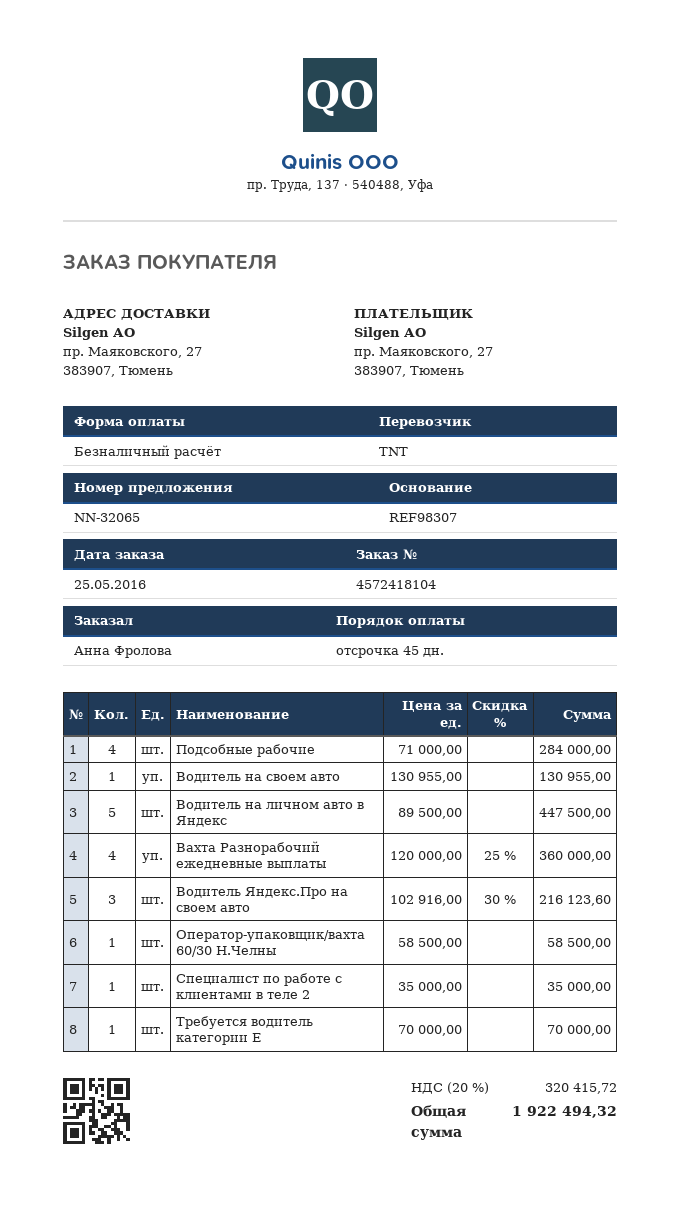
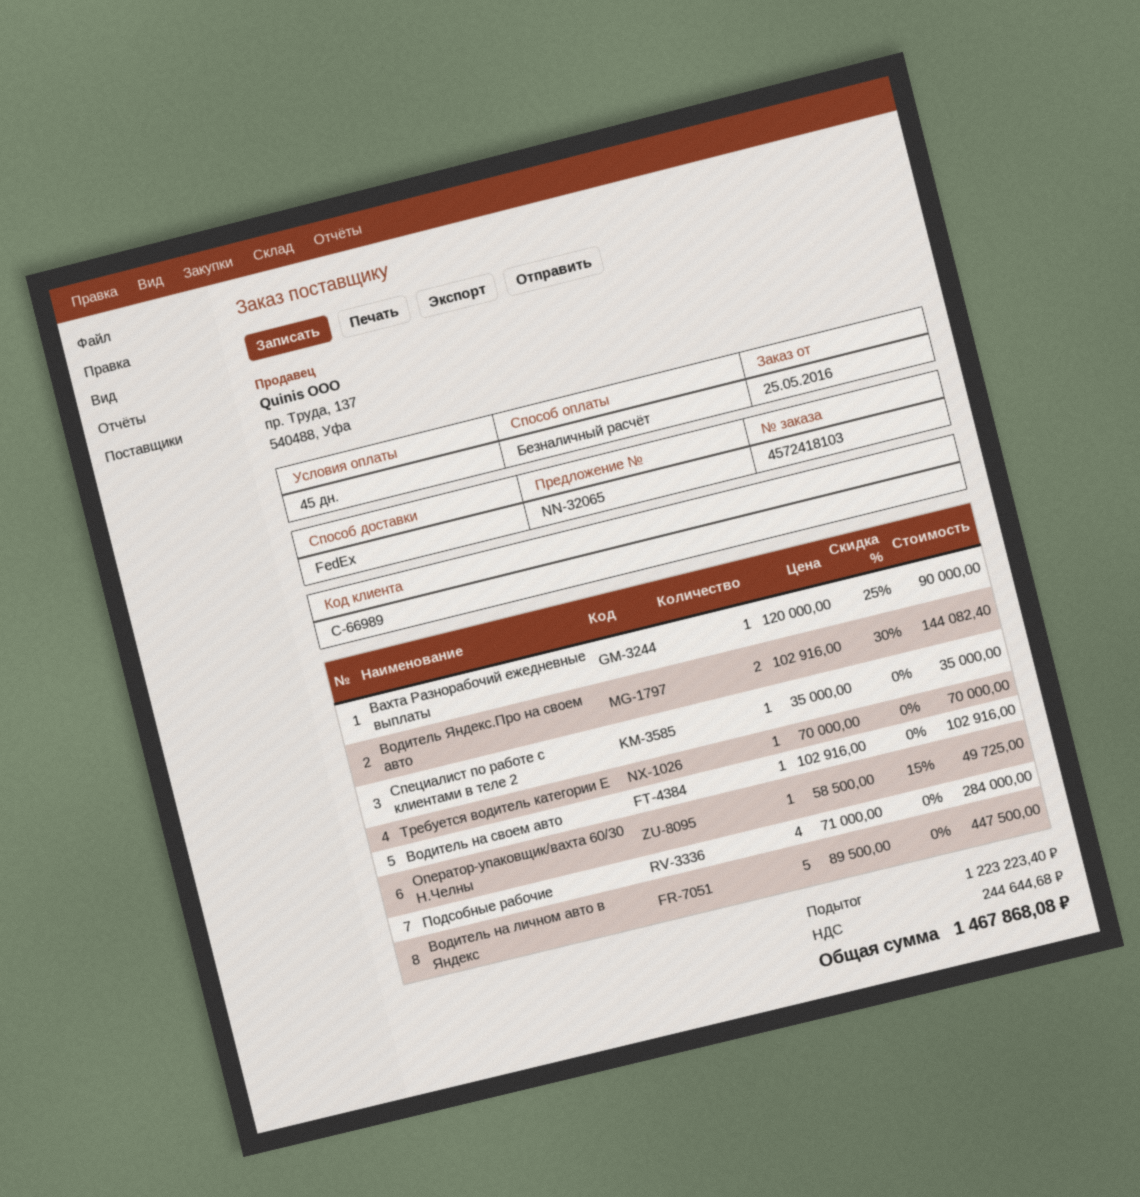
order number: 4572418104 -> 4572418103
shipping method: TNT -> FedEx
Водитель на своем авто: 1 x 130955.00 = 130955.00 -> 1 x 102916.00 = 102916.00
Вахта Разнорабочий ежедневные выплаты: 4 x 120000.00 - 25% = 360000.00 -> 1 x 120000.00 - 25% = 90000.00
Водитель Яндекс.Про на своем авто: 3 x 102916.00 - 30% = 216123.60 -> 2 x 102916.00 - 30% = 144082.40
Оператор-упаковщик/вахта 60/30 Н.Челны: 1 x 58500.00 = 58500.00 -> 1 x 58500.00 - 15% = 49725.00
tax: 320415.72 -> 244644.68
total: 1922494.32 -> 1467868.08

